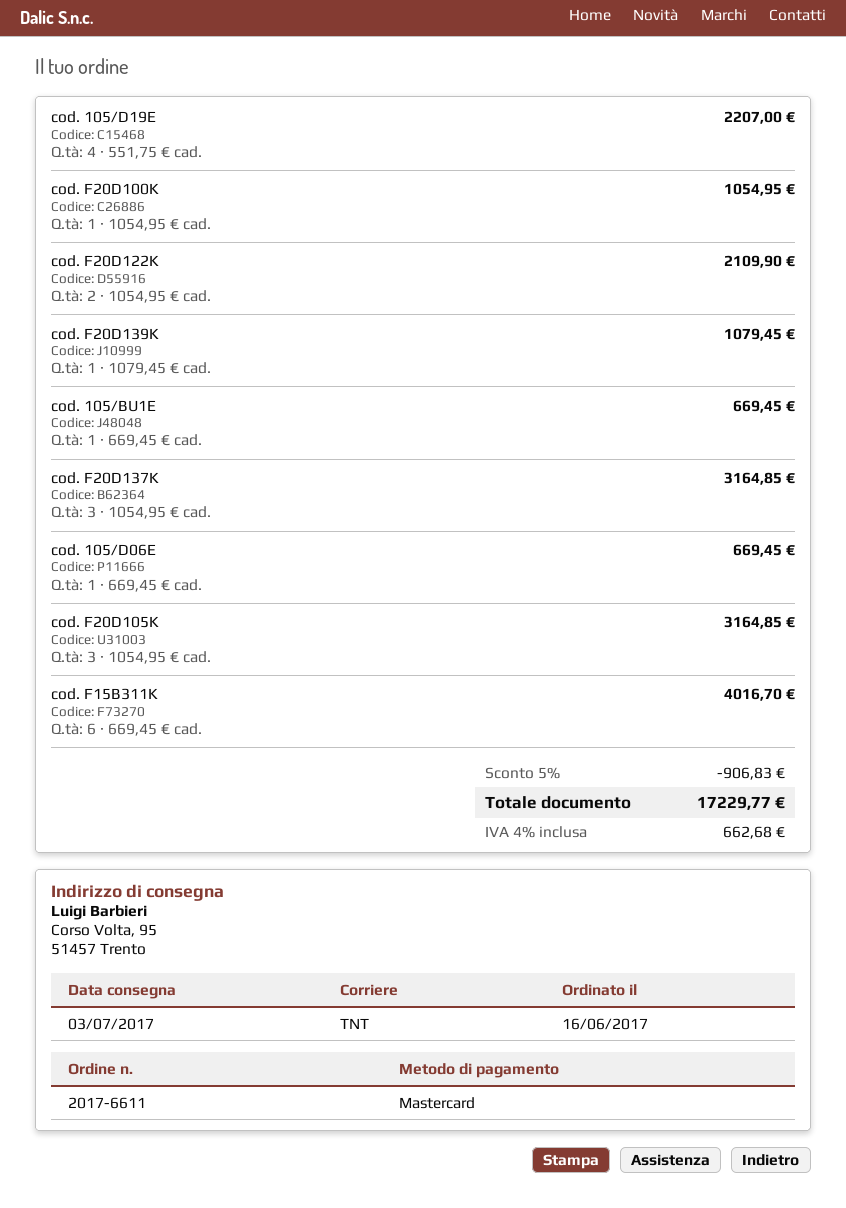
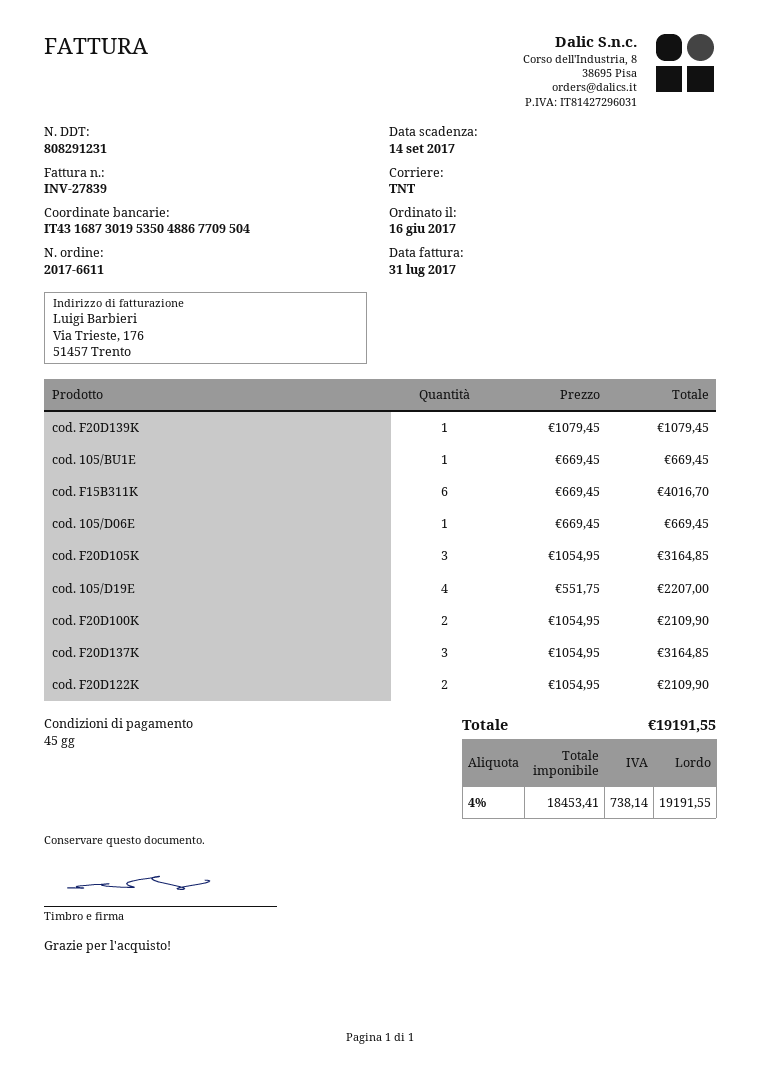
cod. F20D100K: 1 x 1054.95 = 1054.95 -> 2 x 1054.95 = 2109.90
discount: 5% = 906.83 -> none
tax: 4% = 662.68 -> 4% = 738.14
total: 17229.77 -> 19191.55

